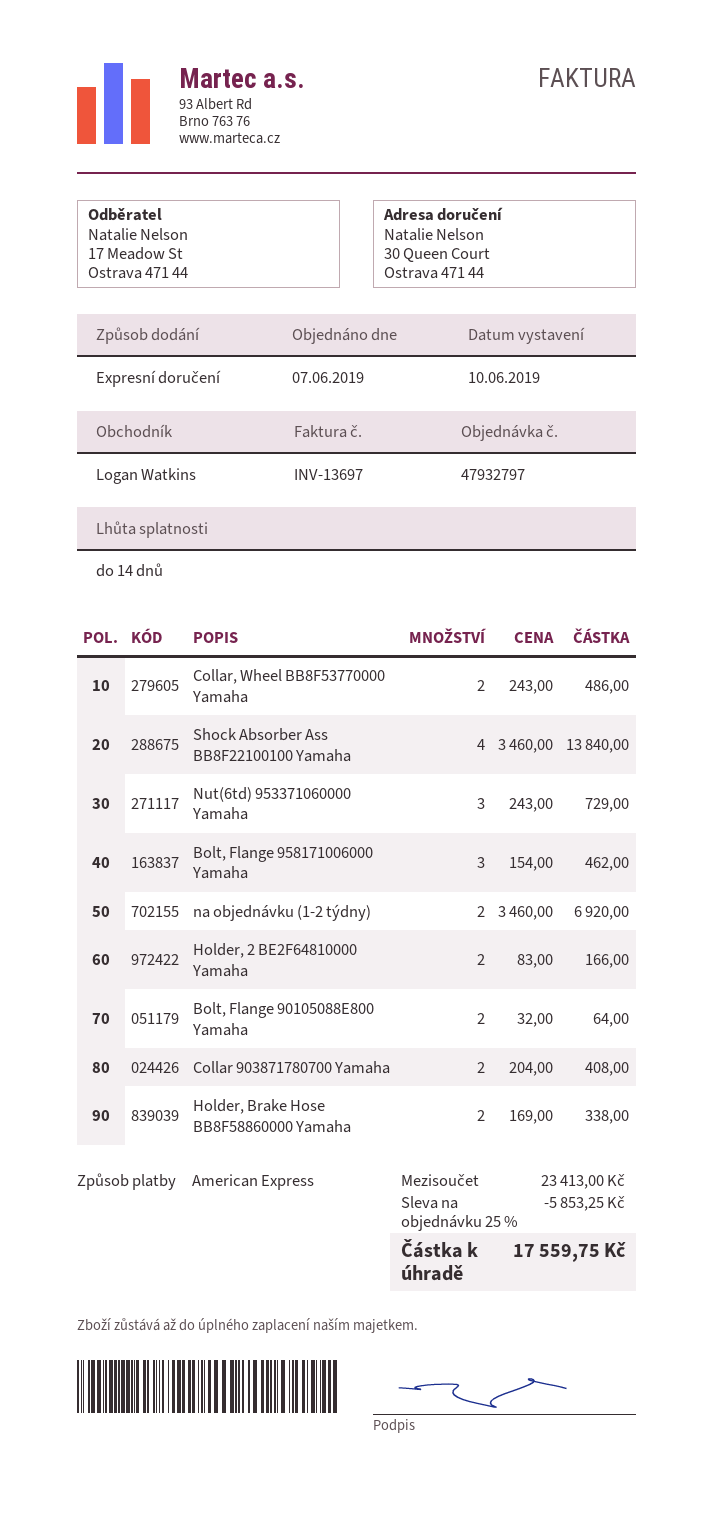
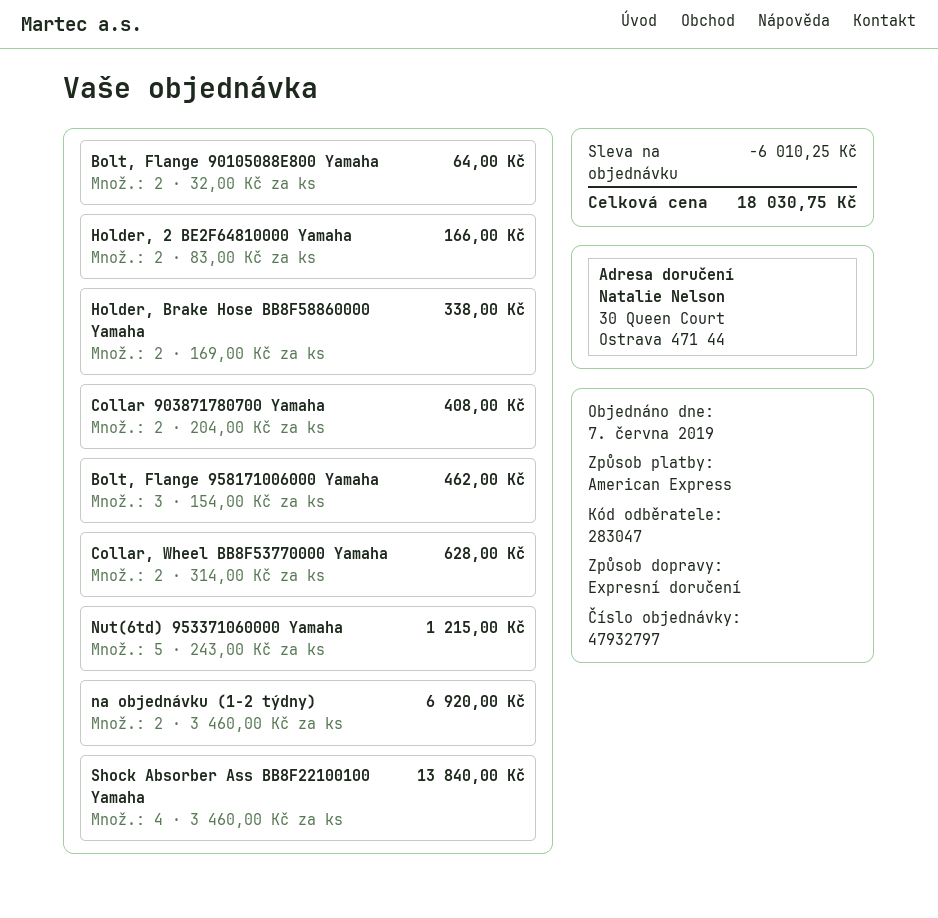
Collar, Wheel BB8F53770000 Yamaha: 2 x 243.00 = 486.00 -> 2 x 314.00 = 628.00
Nut(6td) 953371060000 Yamaha: 3 x 243.00 = 729.00 -> 5 x 243.00 = 1215.00
discount: 5853.25 -> 6010.25
total: 17559.75 -> 18030.75

